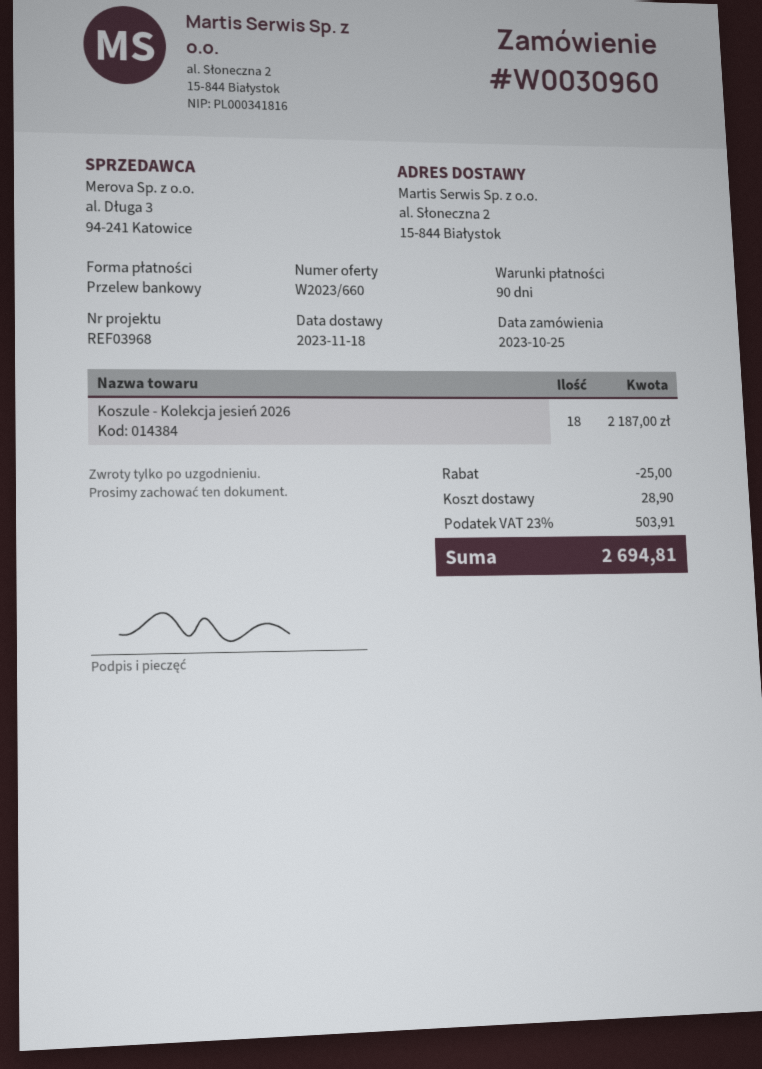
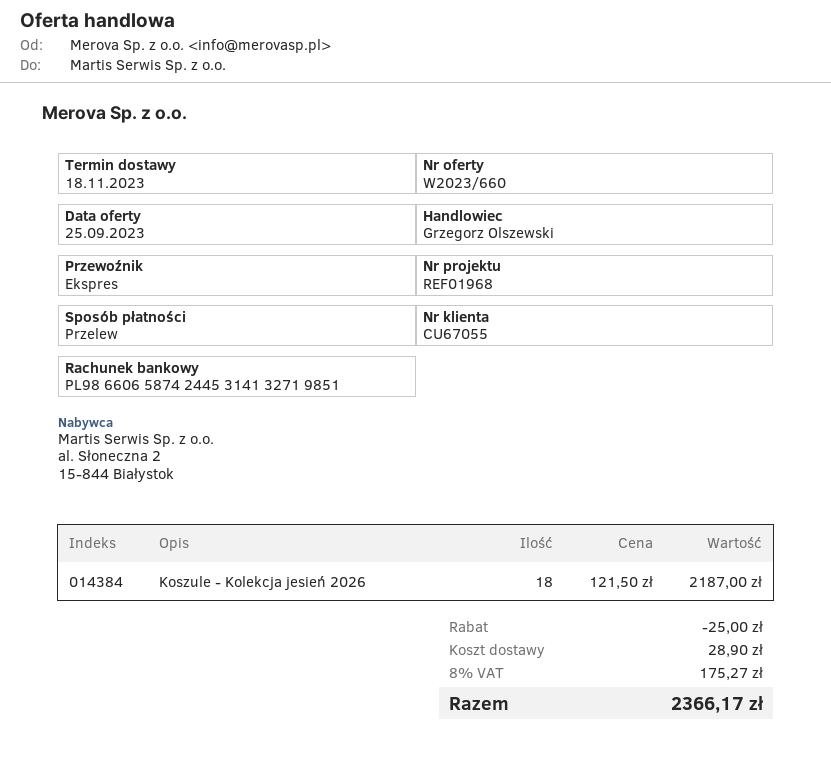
reference: REF03968 -> REF01968
tax: 23% = 503.91 -> 8% = 175.27
total: 2694.81 -> 2366.17

